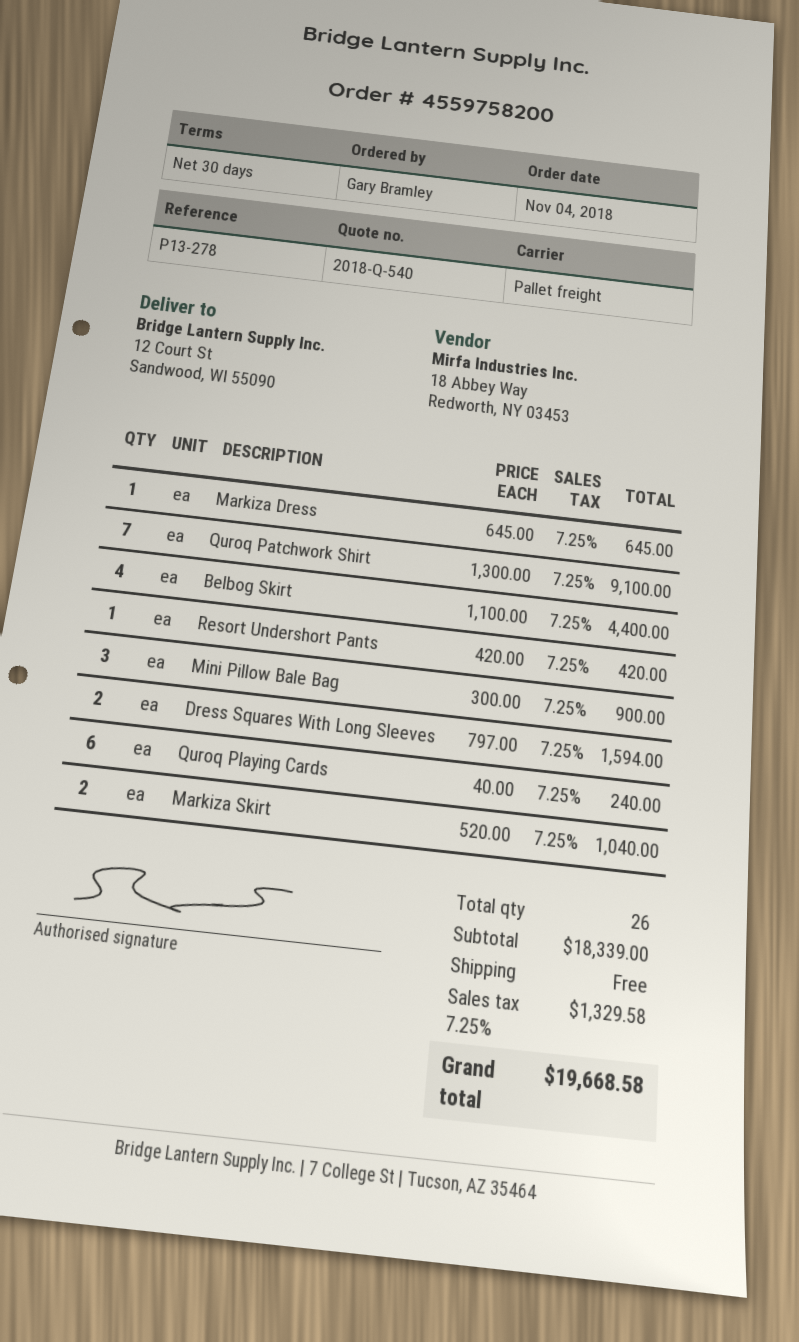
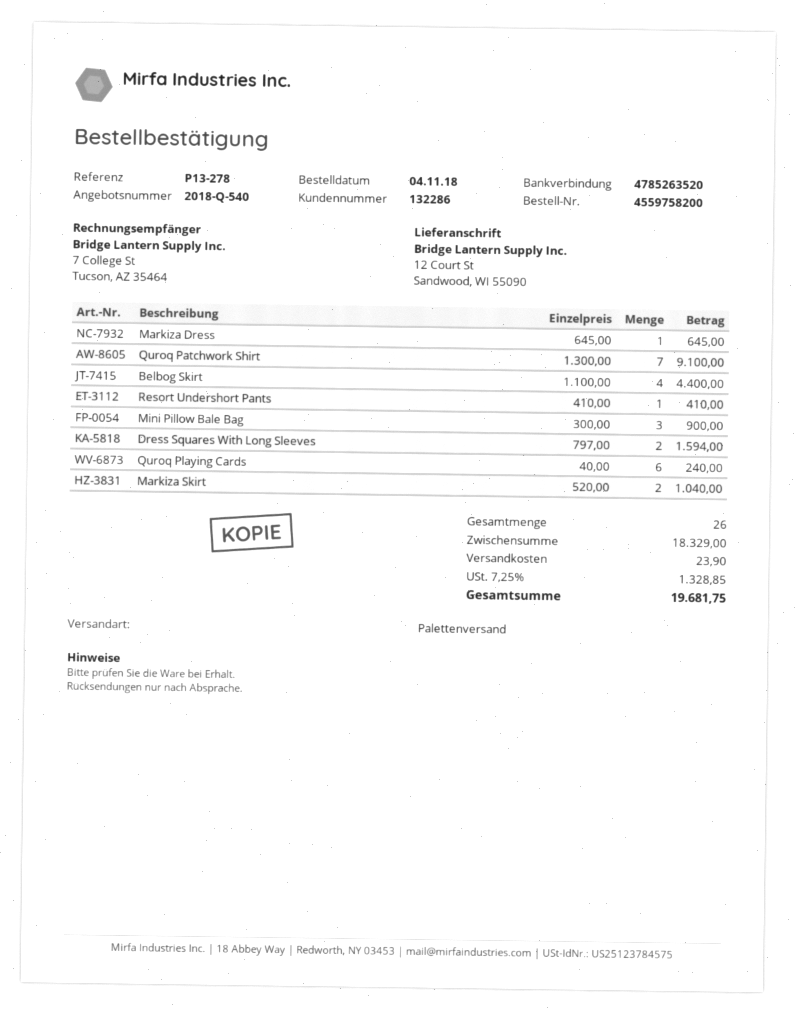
Resort Undershort Pants: 1 x 420.00 = 420.00 -> 1 x 410.00 = 410.00
subtotal: 18339.00 -> 18329.00
shipping: 0.00 -> 23.90
tax: 7.25% = 1329.58 -> 7.25% = 1328.85
total: 19668.58 -> 19681.75

